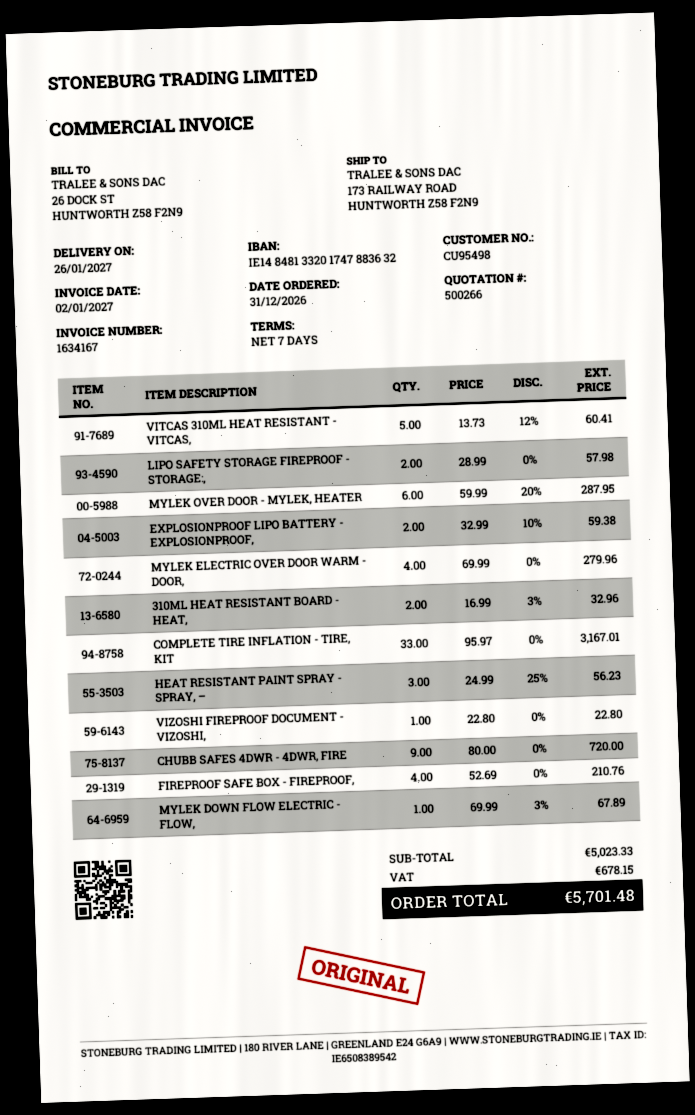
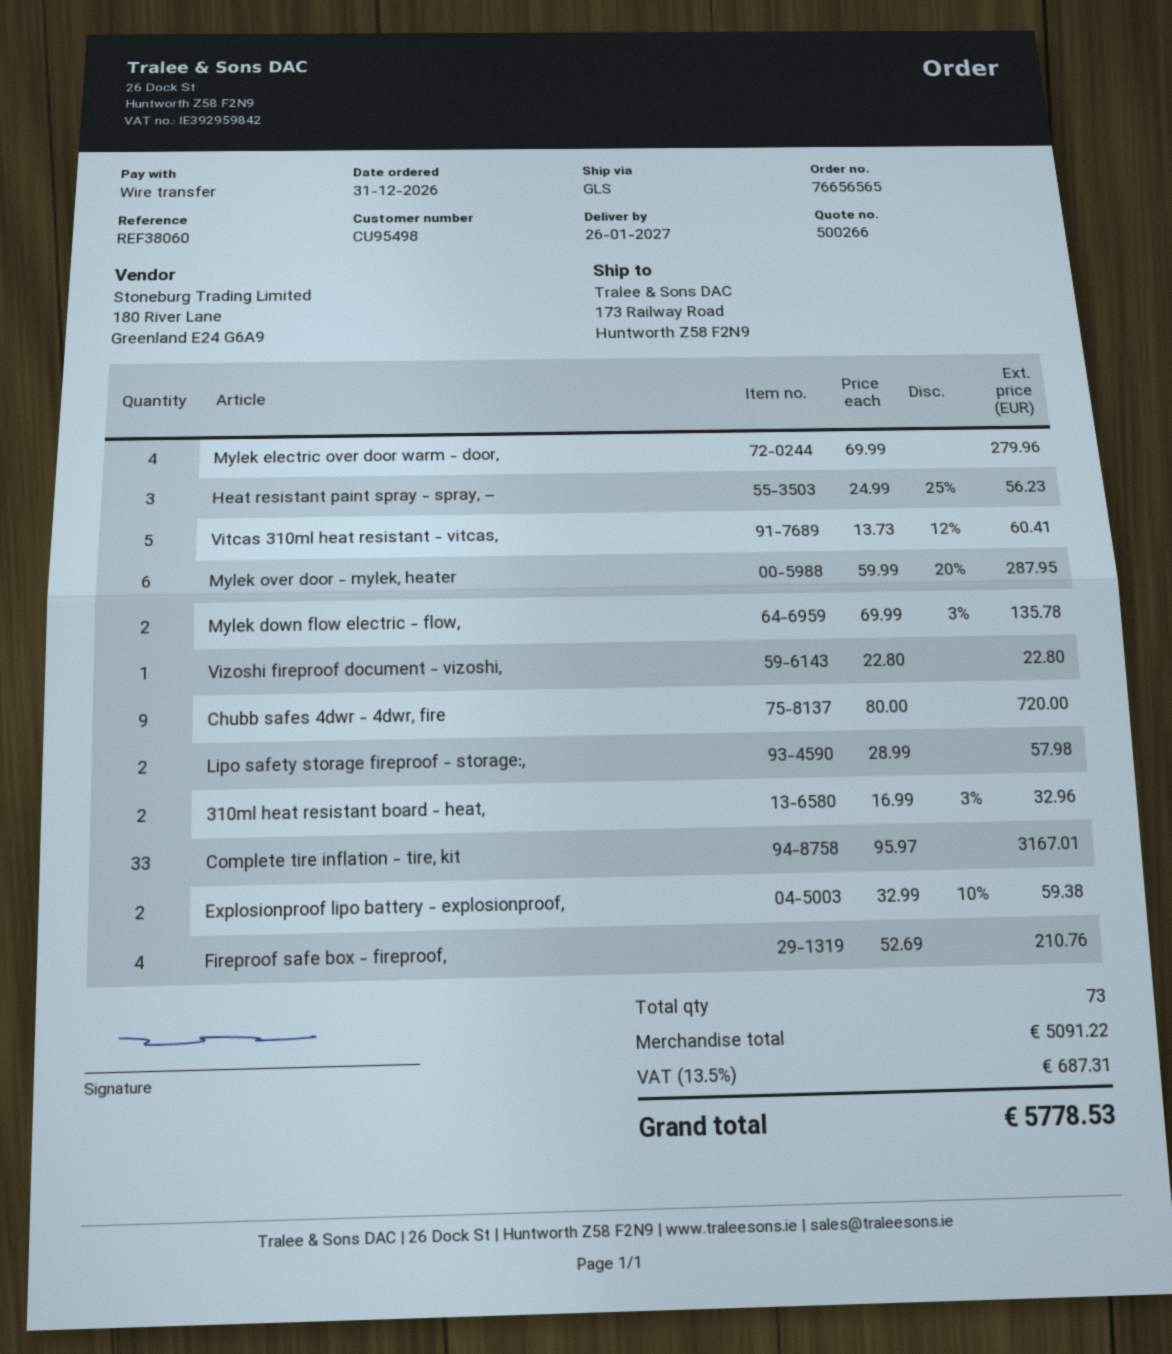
MYLEK DOWN FLOW ELECTRIC - FLOW,: 1 x 69.99 - 3% = 67.89 -> 2 x 69.99 - 3% = 135.78
subtotal: 5023.33 -> 5091.22
tax: 678.15 -> 687.31
total: 5701.48 -> 5778.53

